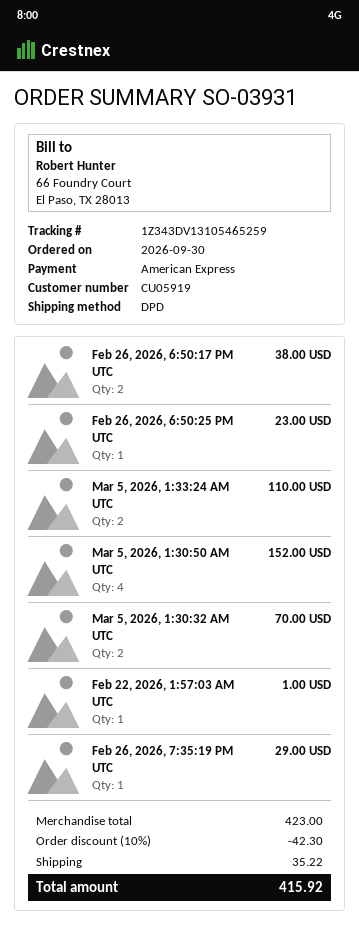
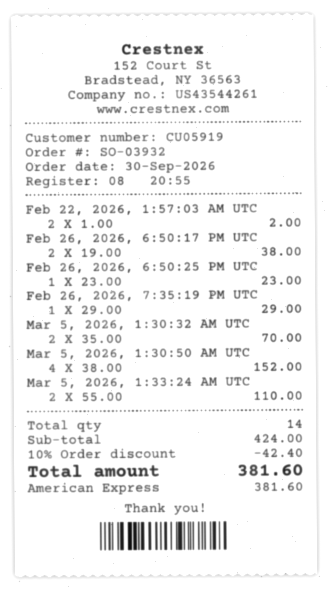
order number: SO-03931 -> SO-03932
Feb 22, 2026, 1:57:03 AM UTC: 1 for 1.00 -> 2 for 2.00
subtotal: 423.00 -> 424.00
discount: 10% = 42.30 -> 10% = 42.40
shipping: 35.22 -> none
total: 415.92 -> 381.60

